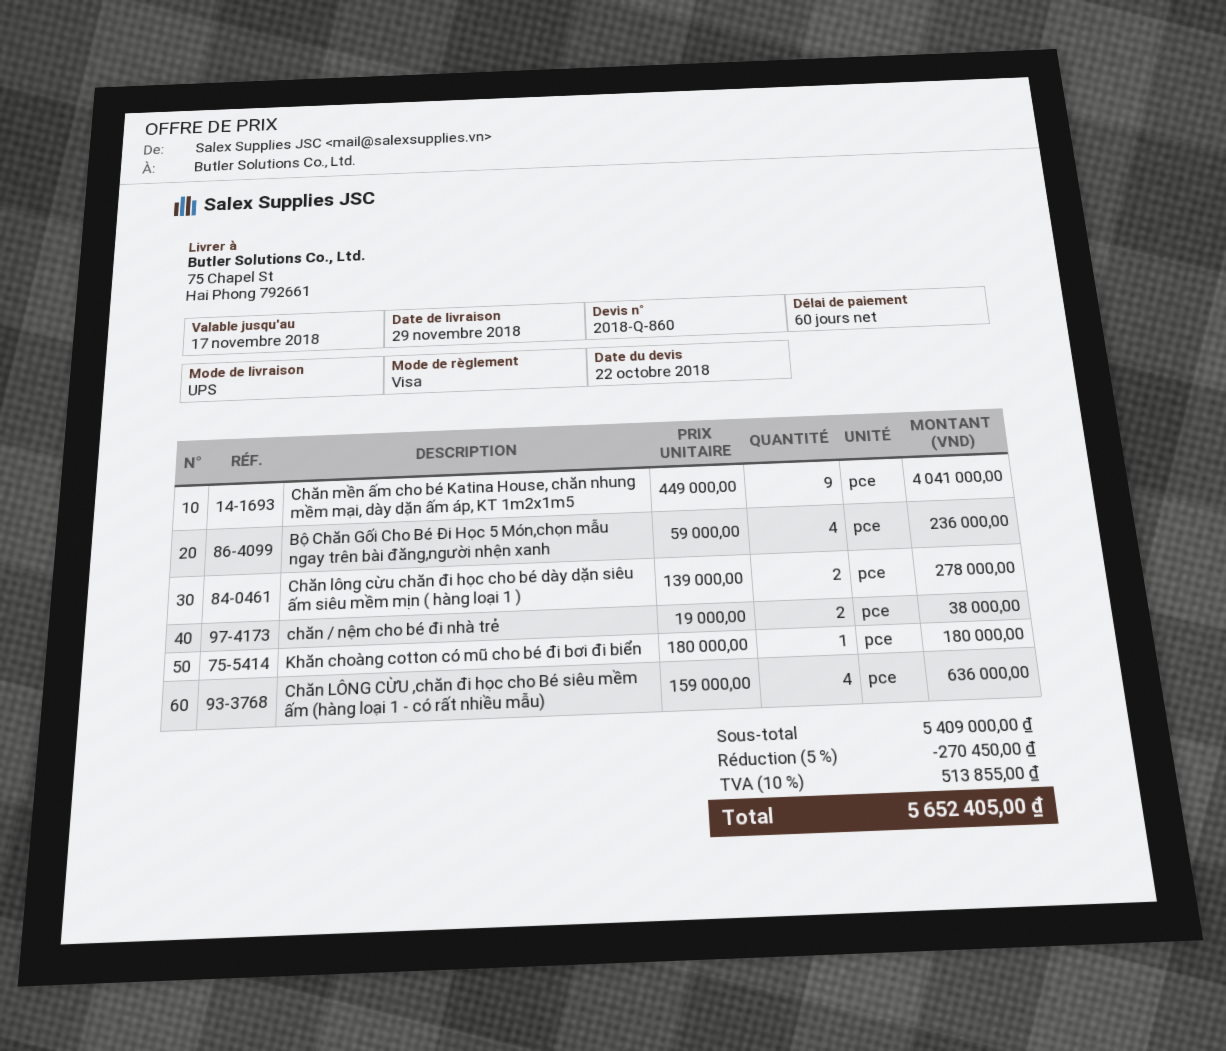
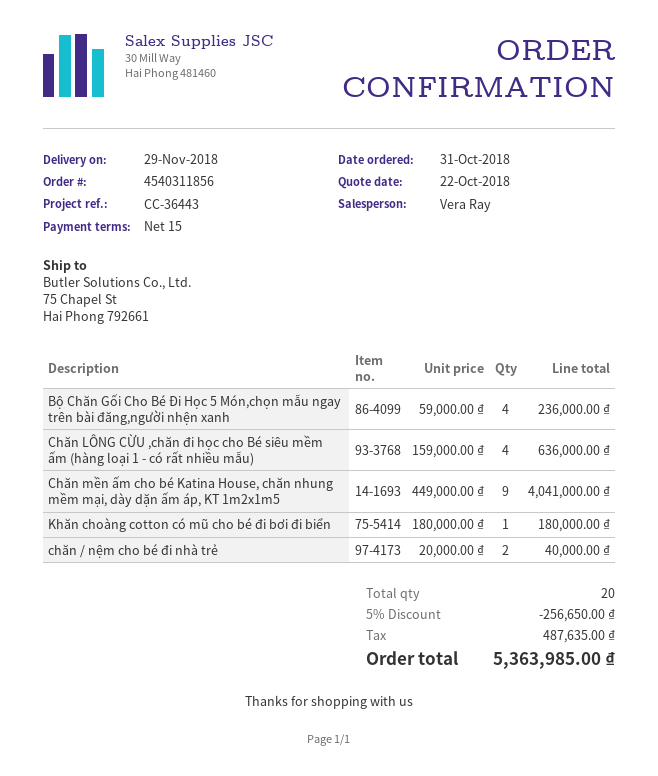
payment terms: 60 days -> 15 days
Chăn lông cừu chăn đi học cho bé dày dặn siêu ấm siêu mềm mịn ( hàng loại 1 ): 2 x 139000.00 = 278000.00 -> none
chăn / nệm cho bé đi nhà trẻ: 2 x 19000.00 = 38000.00 -> 2 x 20000.00 = 40000.00
discount: 5% = 270450.00 -> 5% = 256650.00
tax: 513855.00 -> 487635.00
total: 5652405.00 -> 5363985.00

